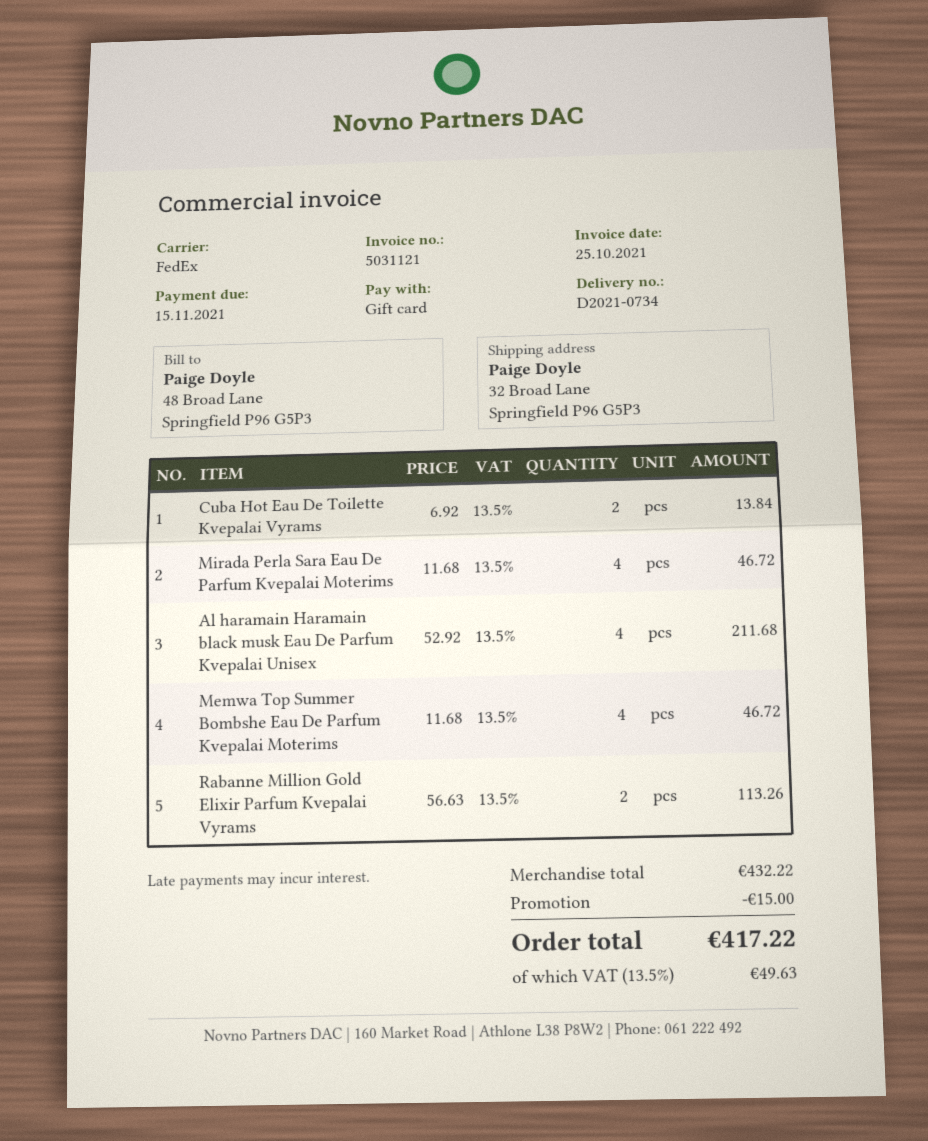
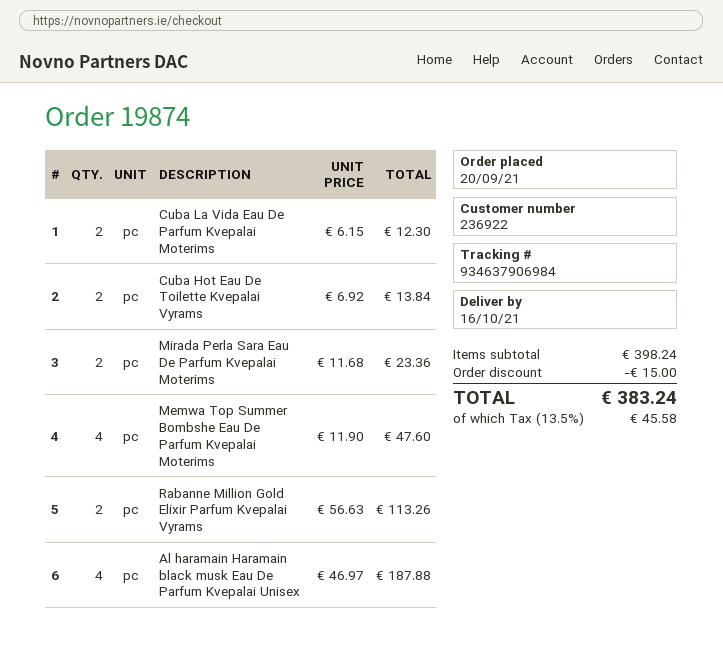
Mirada Perla Sara Eau De Parfum Kvepalai Moterims: 4 x 11.68 = 46.72 -> 2 x 11.68 = 23.36
Al haramain Haramain black musk Eau De Parfum Kvepalai Unisex: 4 x 52.92 = 211.68 -> 4 x 46.97 = 187.88
Memwa Top Summer Bombshe Eau De Parfum Kvepalai Moterims: 4 x 11.68 = 46.72 -> 4 x 11.90 = 47.60
Cuba La Vida Eau De Parfum Kvepalai Moterims: none -> 2 x 6.15 = 12.30
subtotal: 432.22 -> 398.24
tax: 13.5% = 49.63 -> 13.5% = 45.58
total: 417.22 -> 383.24

